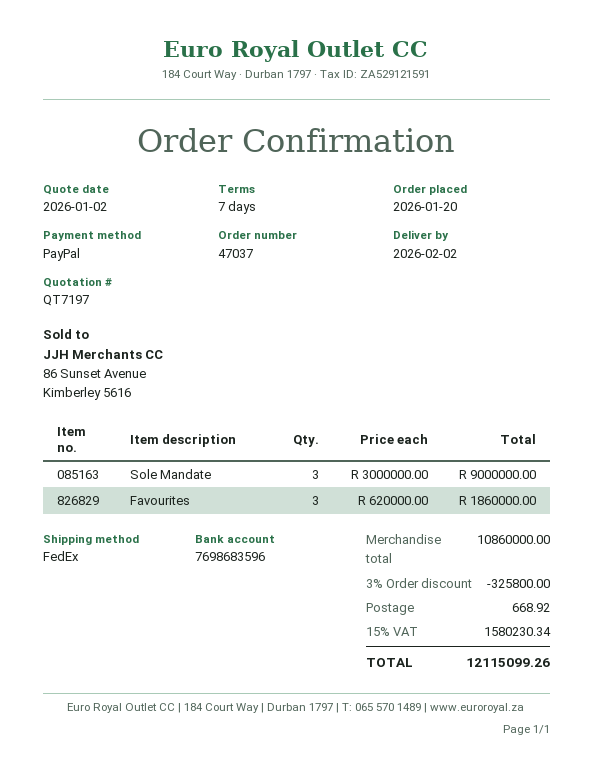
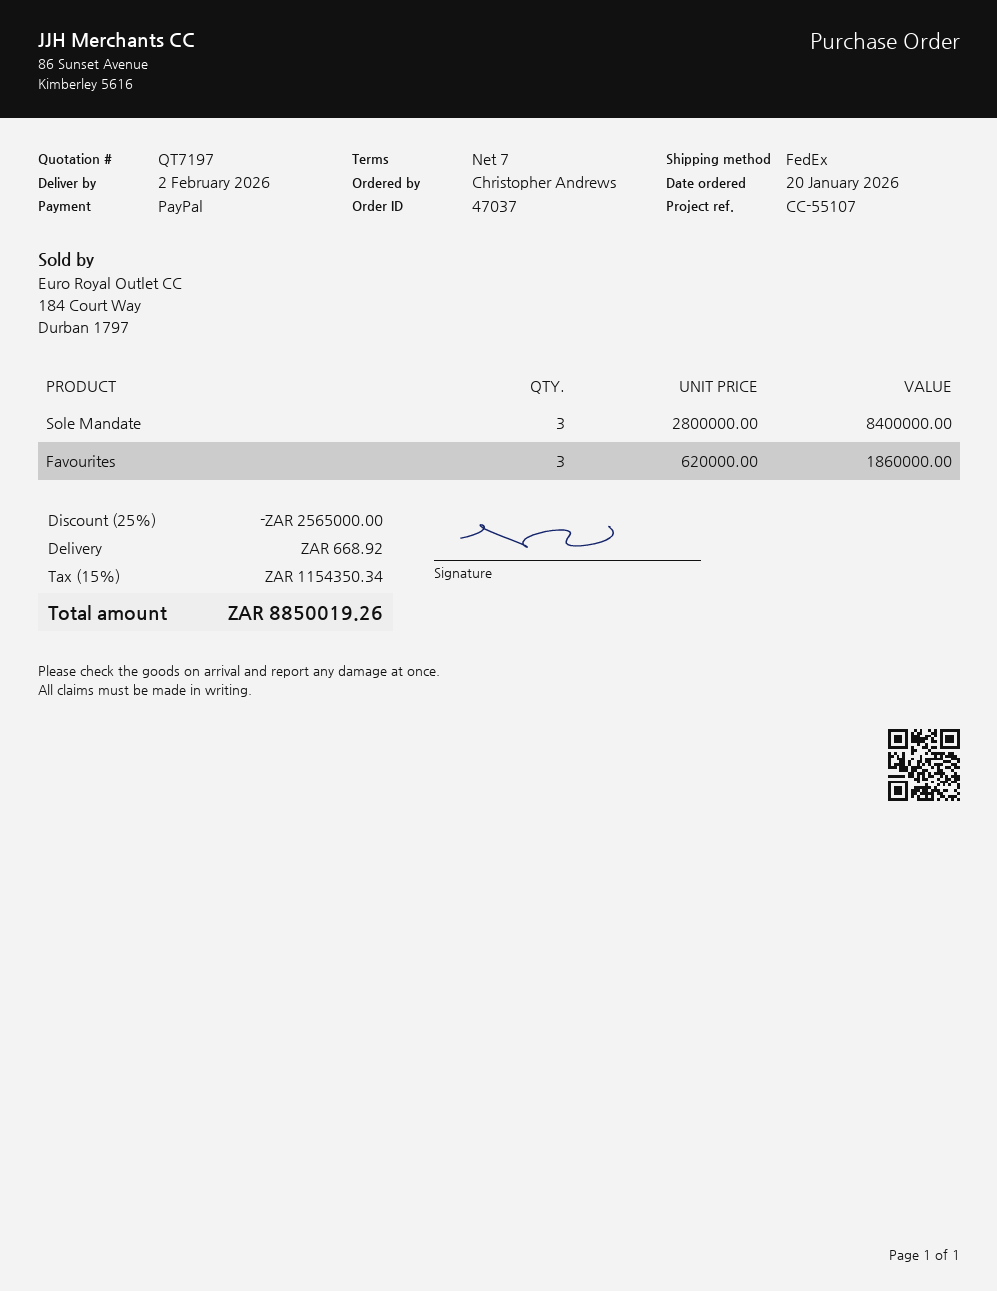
Sole Mandate: 3 x 3000000.00 = 9000000.00 -> 3 x 2800000.00 = 8400000.00
discount: 3% = 325800.00 -> 25% = 2565000.00
tax: 15% = 1580230.34 -> 15% = 1154350.34
total: 12115099.26 -> 8850019.26

